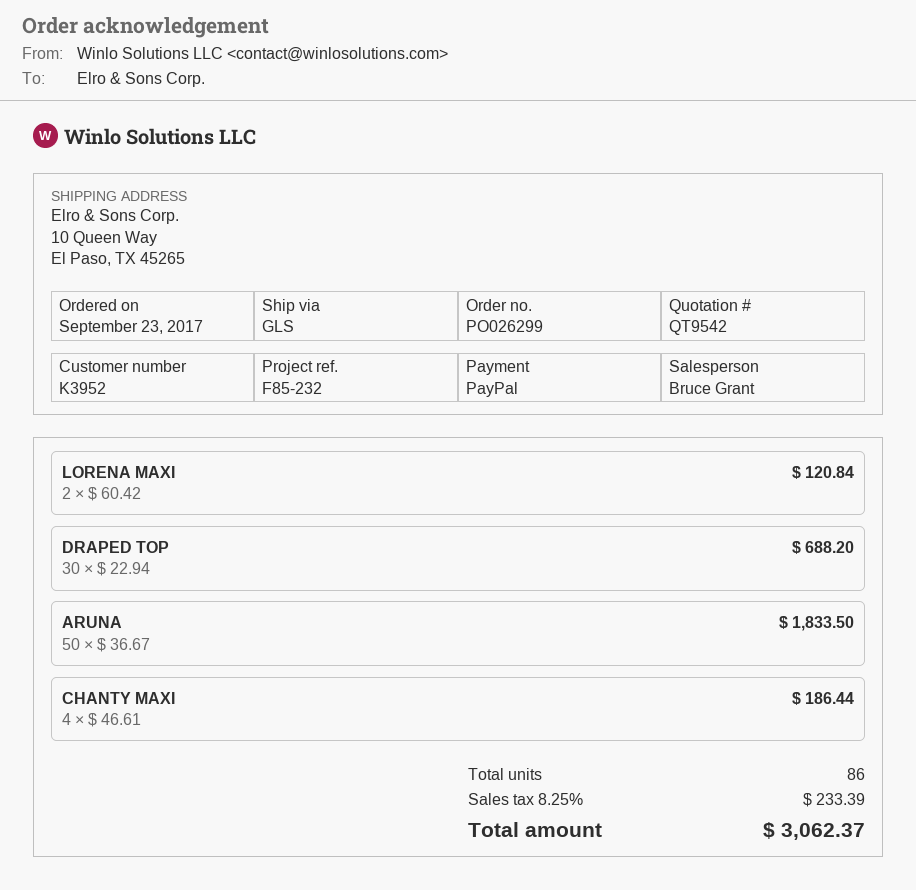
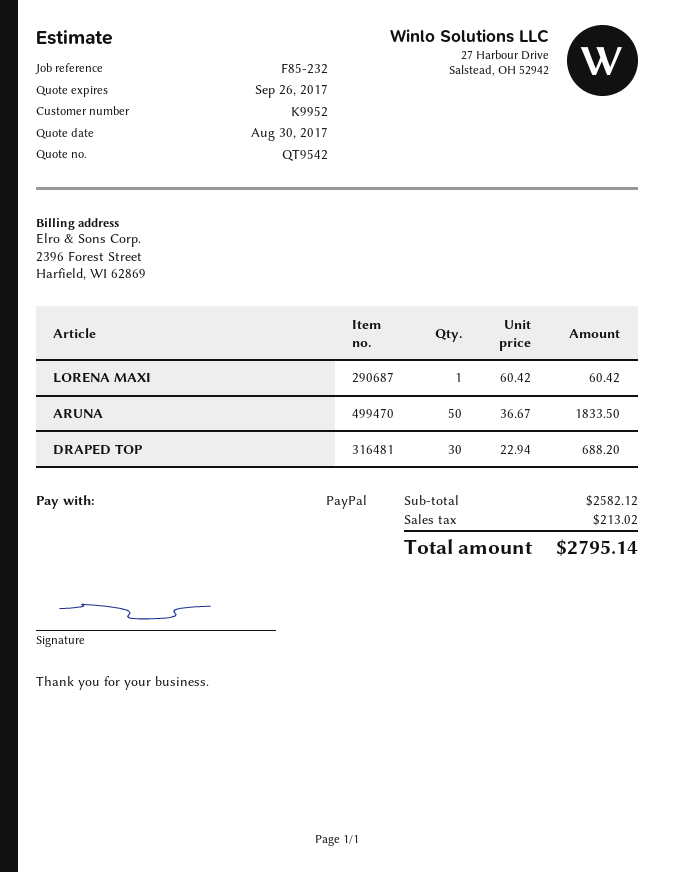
customer number: K3952 -> K9952
LORENA MAXI: 2 x 60.42 = 120.84 -> 1 x 60.42 = 60.42
CHANTY MAXI: 4 x 46.61 = 186.44 -> none
tax: 233.39 -> 213.02
total: 3062.37 -> 2795.14

